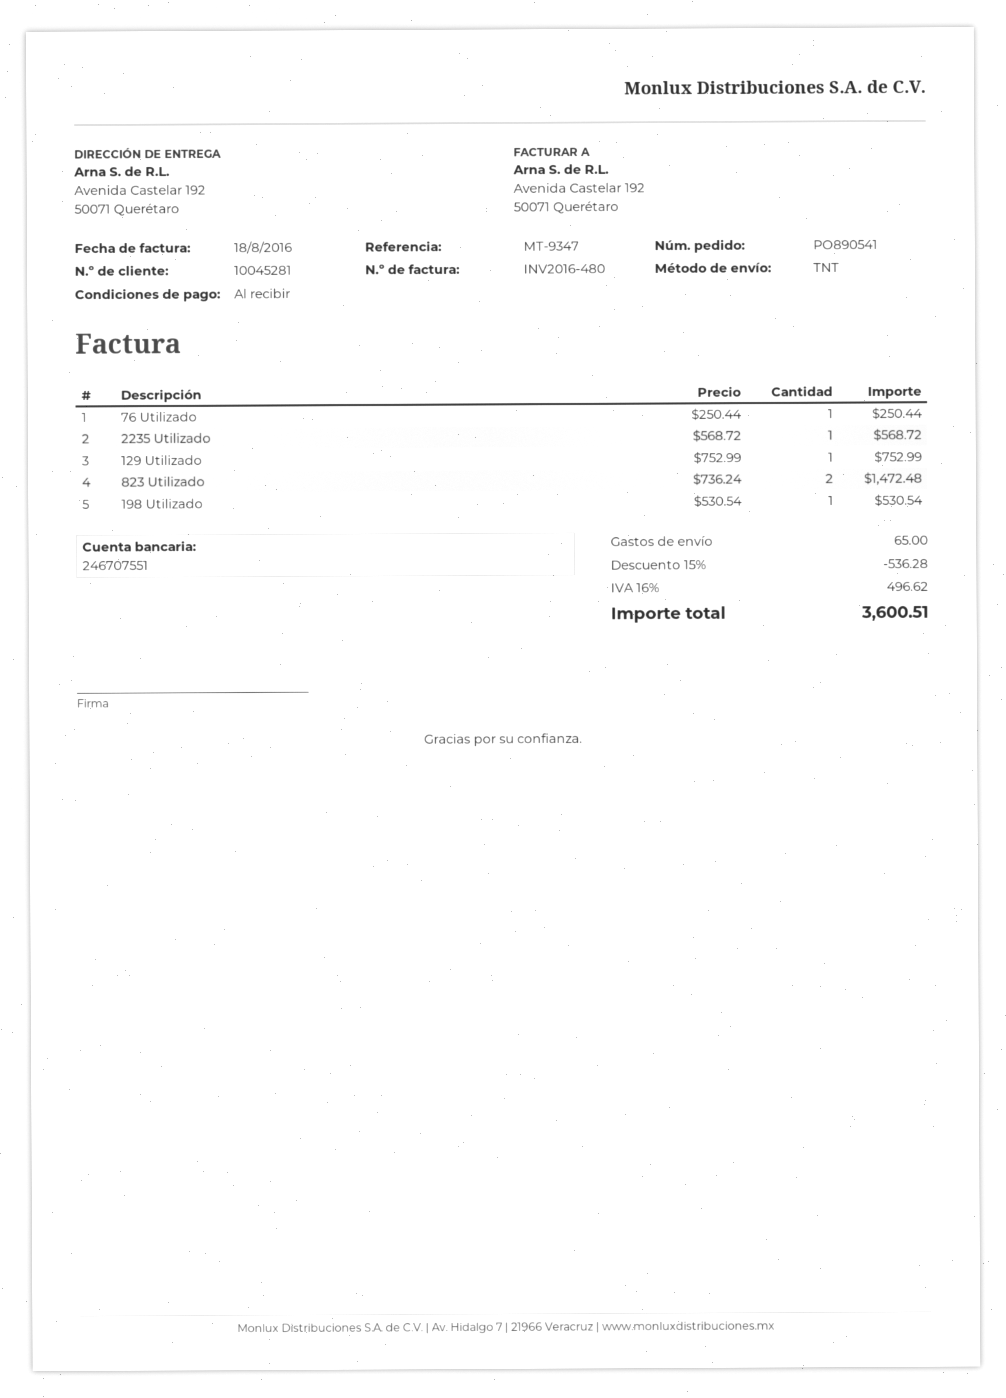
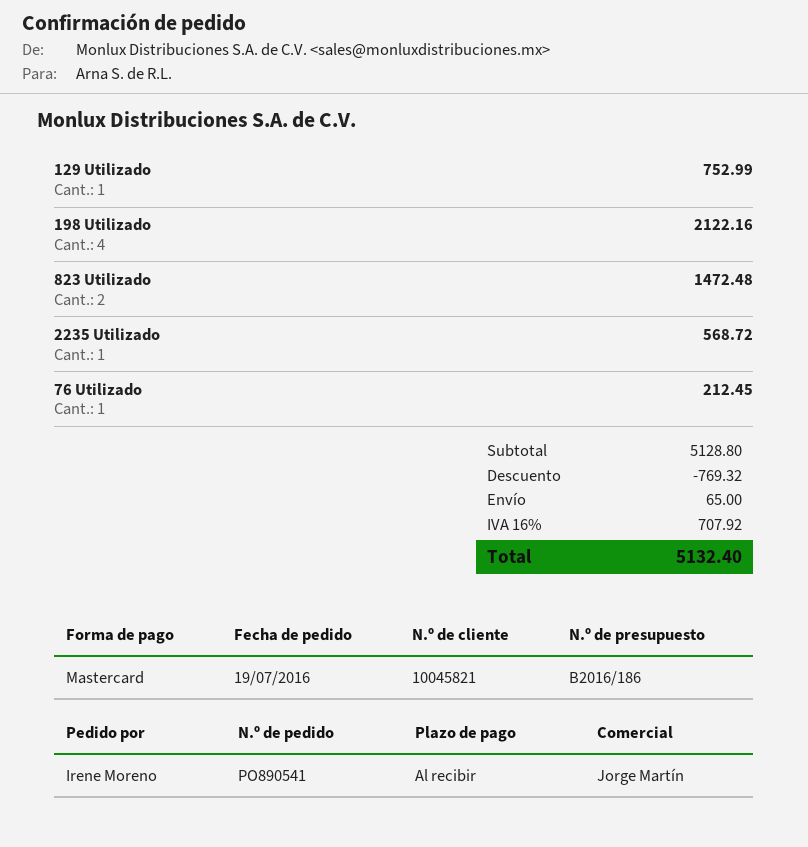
customer number: 10045281 -> 10045821
76 Utilizado: 1 for 250.44 -> 1 for 212.45
198 Utilizado: 1 for 530.54 -> 4 for 2122.16
discount: 536.28 -> 769.32
tax: 16% = 496.62 -> 16% = 707.92
total: 3600.51 -> 5132.40

